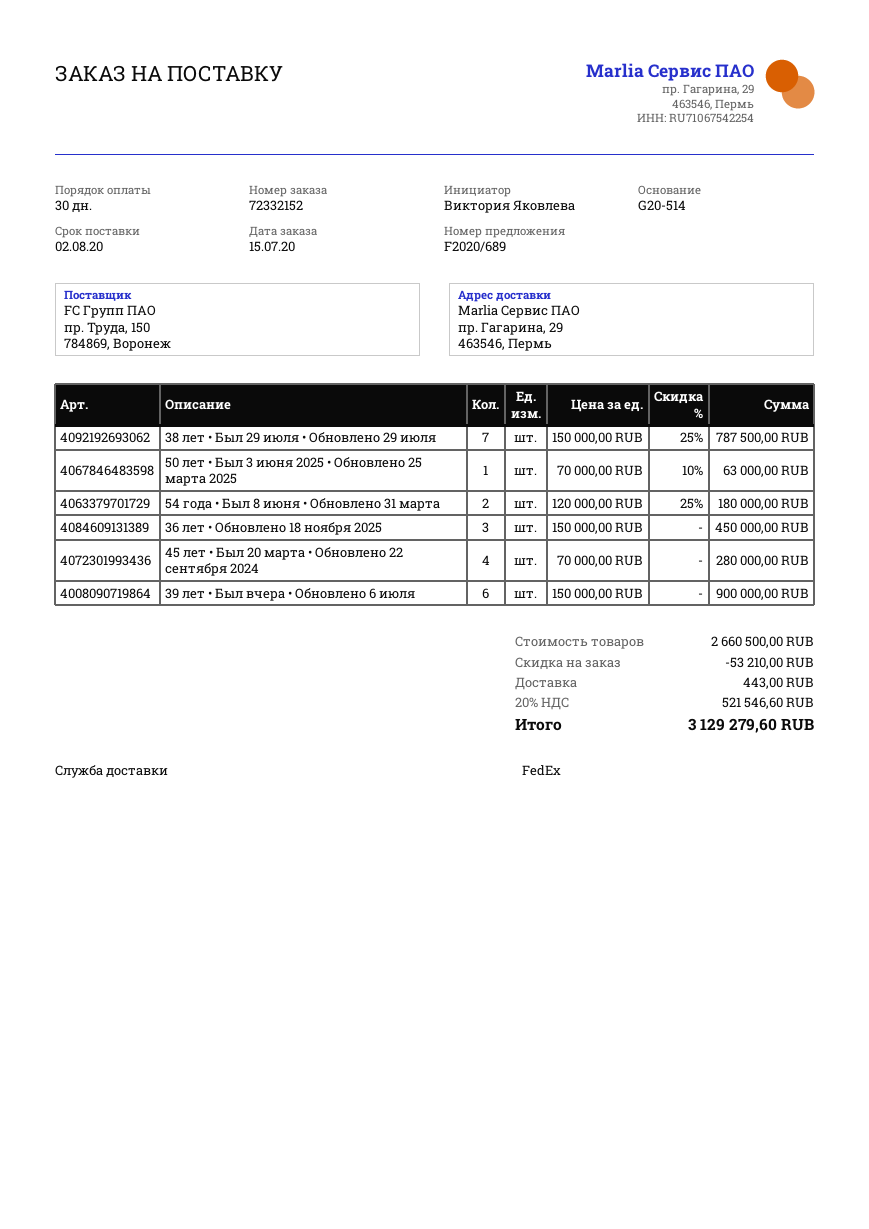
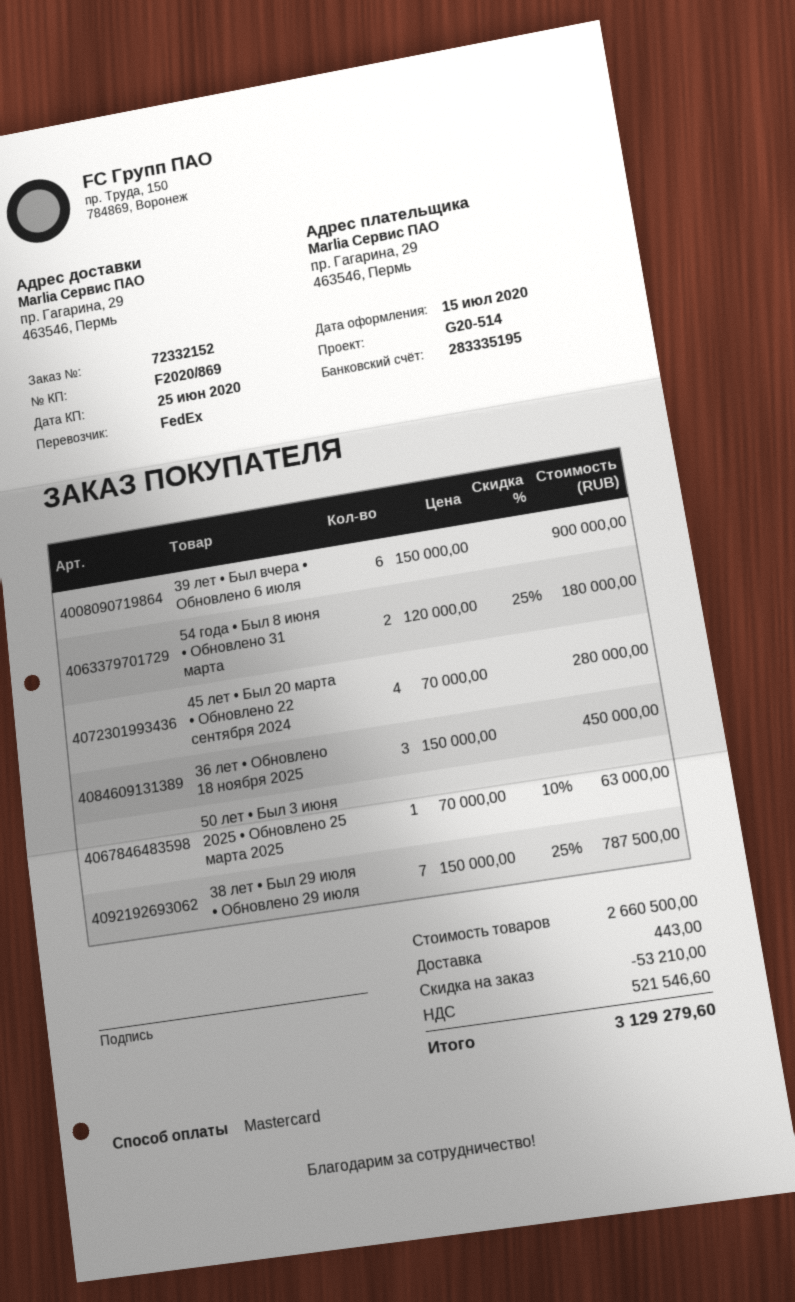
quote number: F2020/689 -> F2020/869

